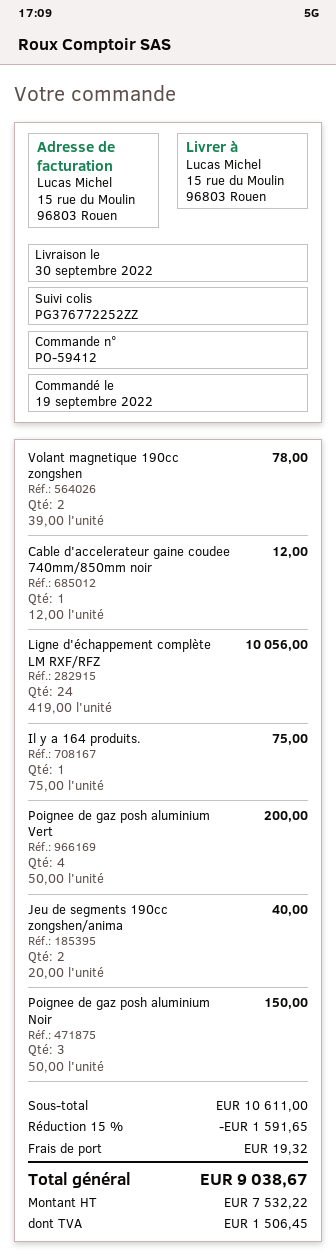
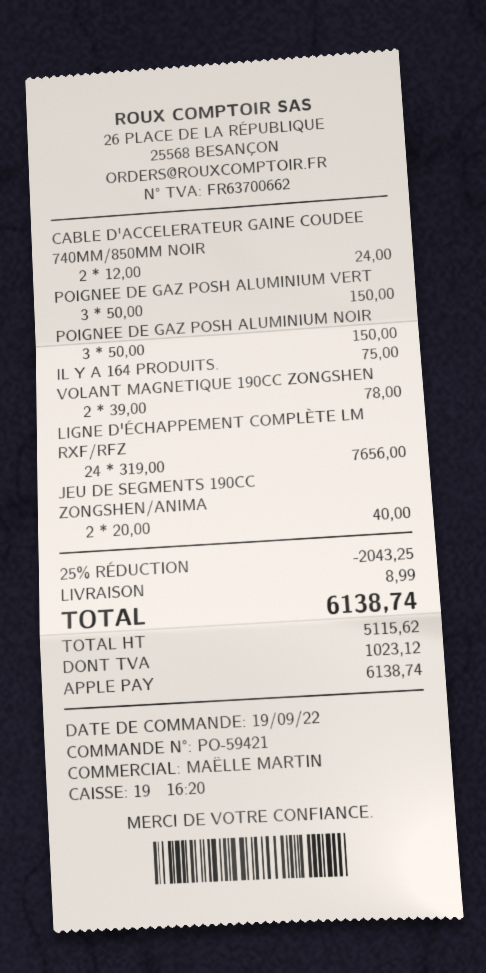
order number: PO-59412 -> PO-59421
Cable d'accelerateur gaine coudee 740mm/850mm noir: 1 x 12.00 = 12.00 -> 2 x 12.00 = 24.00
Ligne d'échappement complète LM RXF/RFZ: 24 x 419.00 = 10056.00 -> 24 x 319.00 = 7656.00
Poignee de gaz posh aluminium Vert: 4 x 50.00 = 200.00 -> 3 x 50.00 = 150.00
discount: 15% = 1591.65 -> 25% = 2043.25
shipping: 19.32 -> 8.99
net: 7532.22 -> 5115.62
tax: 1506.45 -> 1023.12
total: 9038.67 -> 6138.74

